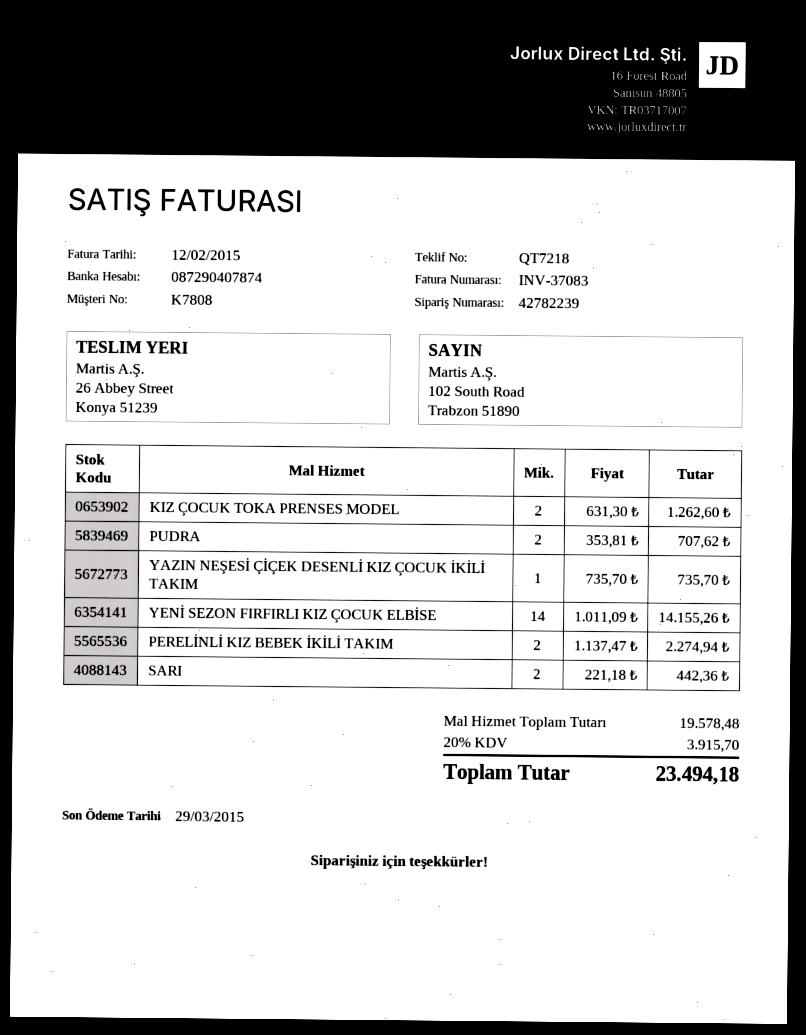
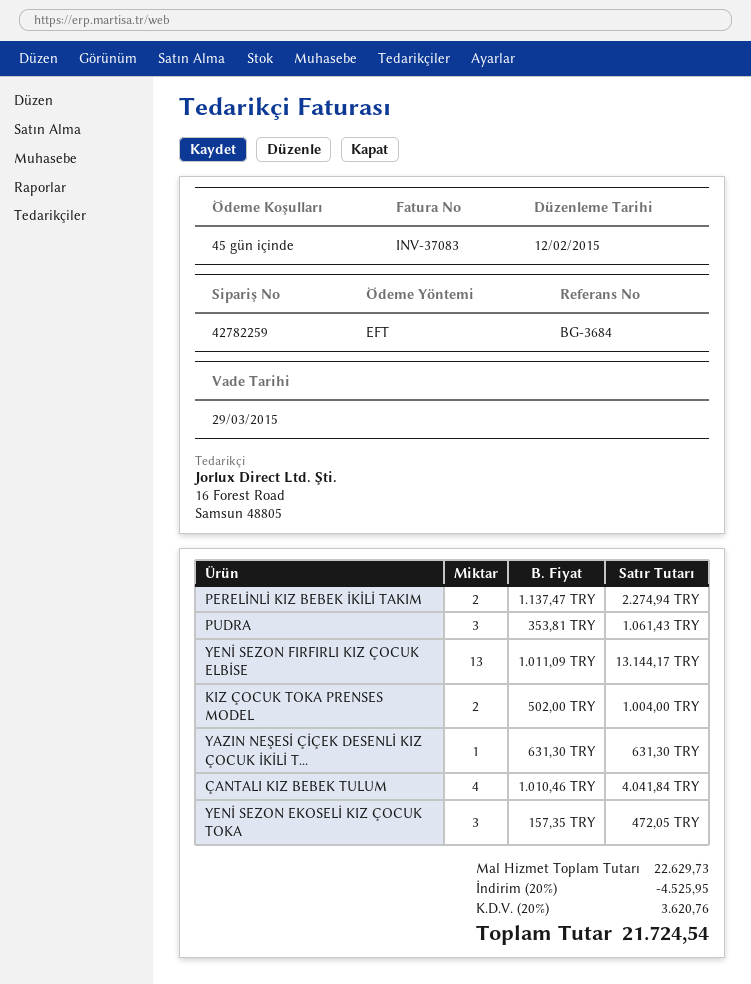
order number: 42782239 -> 42782259
KIZ ÇOCUK TOKA PRENSES MODEL: 2 x 631.30 = 1262.60 -> 2 x 502.00 = 1004.00
PUDRA: 2 x 353.81 = 707.62 -> 3 x 353.81 = 1061.43
YAZIN NEŞESİ ÇİÇEK DESENLİ KIZ ÇOCUK İKİLİ TAKIM: 1 x 735.70 = 735.70 -> 1 x 631.30 = 631.30
YENİ SEZON FIRFIRLI KIZ ÇOCUK ELBİSE: 14 x 1011.09 = 14155.26 -> 13 x 1011.09 = 13144.17
SARI: 2 x 221.18 = 442.36 -> none
ÇANTALI KIZ BEBEK TULUM: none -> 4 x 1010.46 = 4041.84
YENİ SEZON EKOSELİ KIZ ÇOCUK TOKA: none -> 3 x 157.35 = 472.05
subtotal: 19578.48 -> 22629.73
discount: none -> 20% = 4525.95
tax: 20% = 3915.70 -> 20% = 3620.76
total: 23494.18 -> 21724.54

